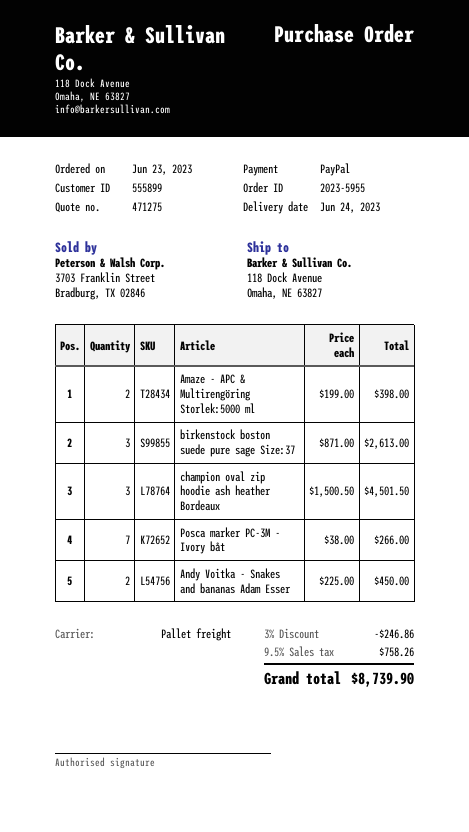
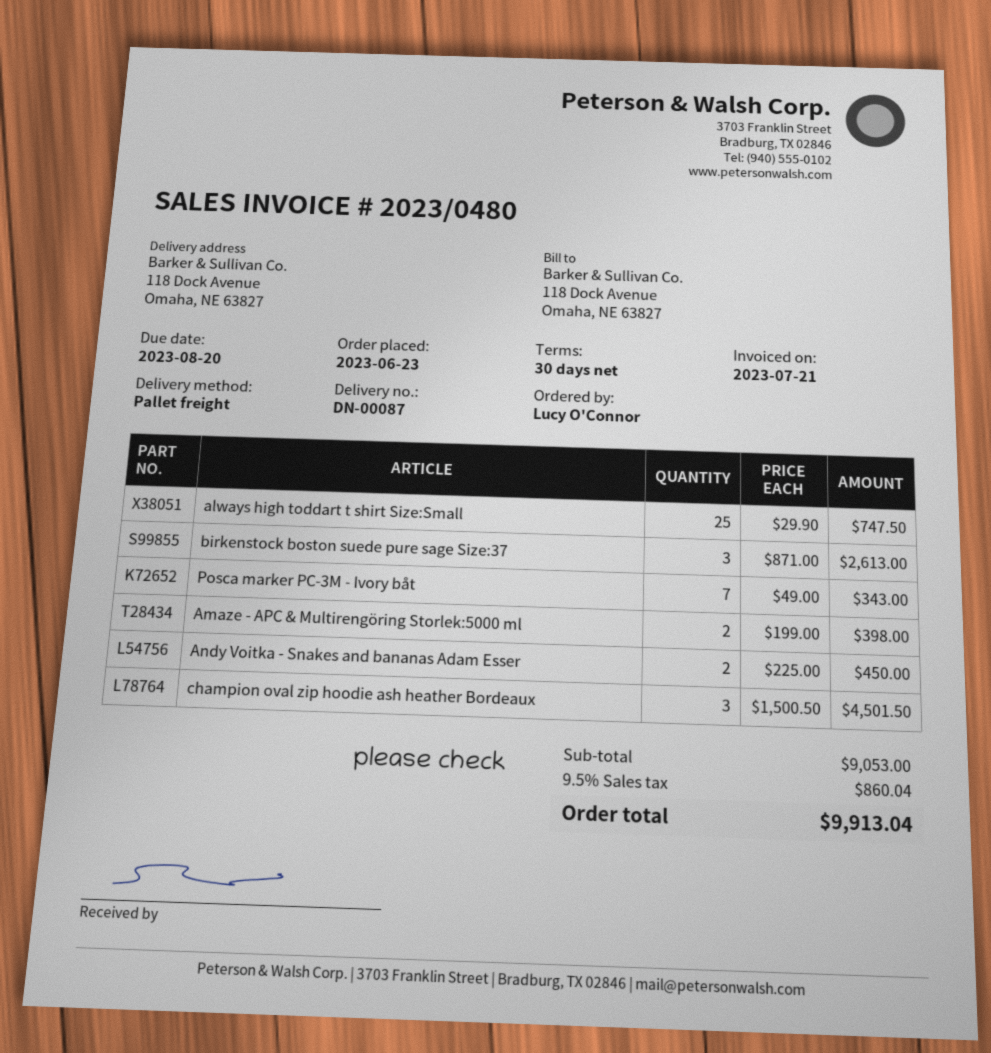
Posca marker PC-3M - Ivory båt: 7 x 38.00 = 266.00 -> 7 x 49.00 = 343.00
always high toddart t shirt Size:Small: none -> 25 x 29.90 = 747.50
discount: 3% = 246.86 -> none
tax: 9.5% = 758.26 -> 9.5% = 860.04
total: 8739.90 -> 9913.04

